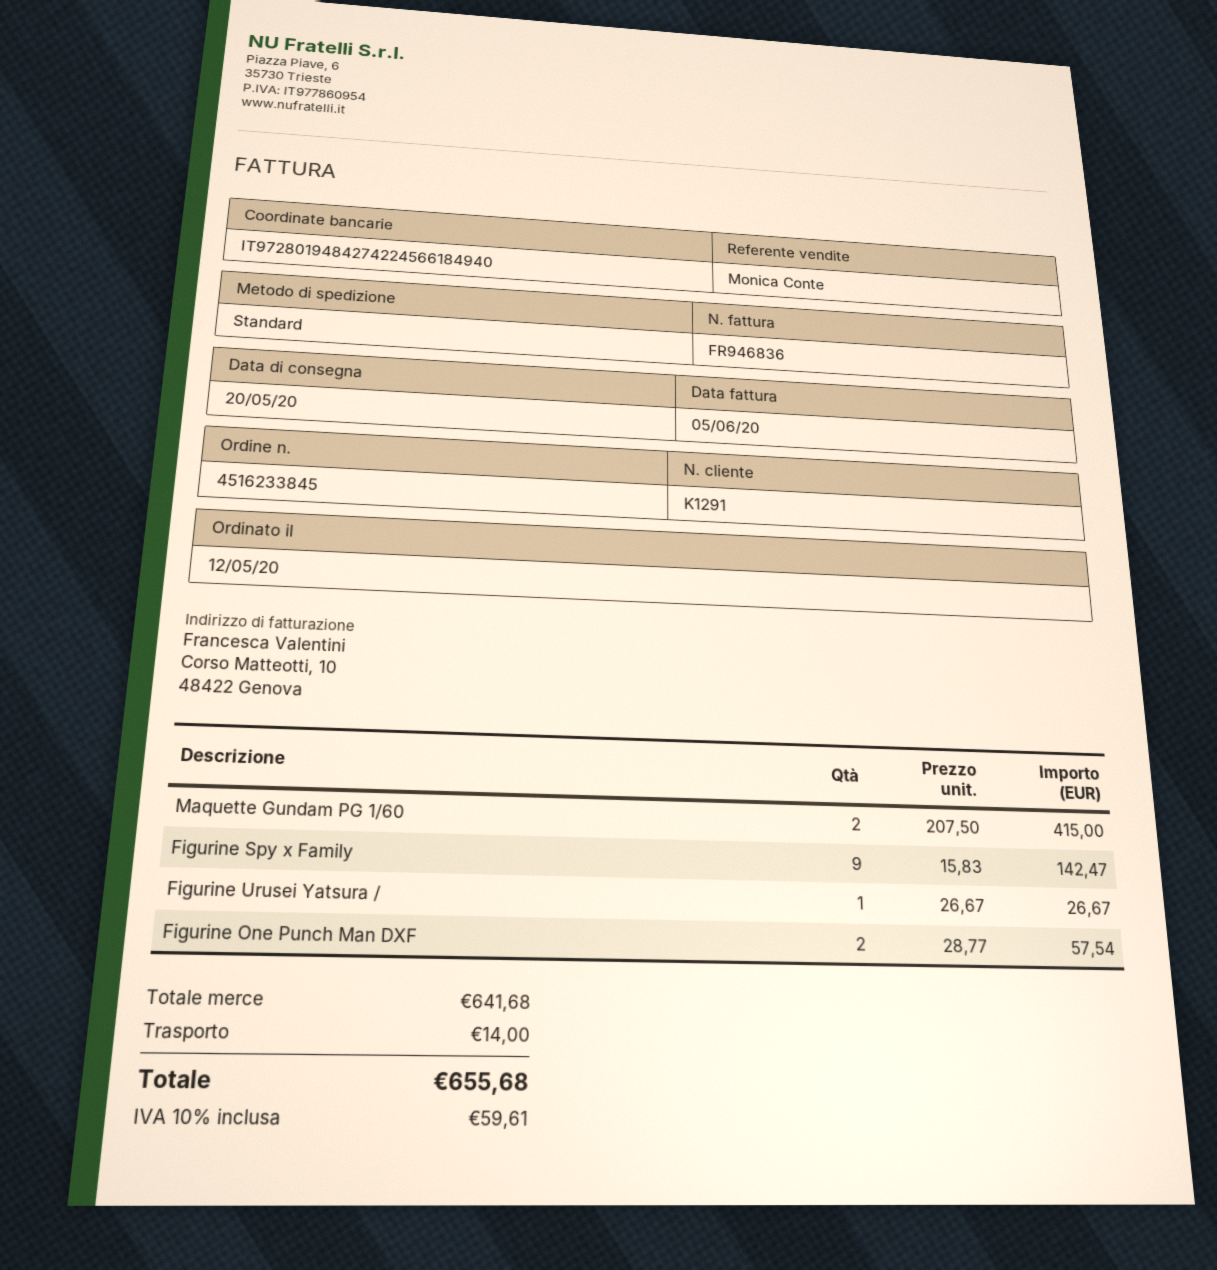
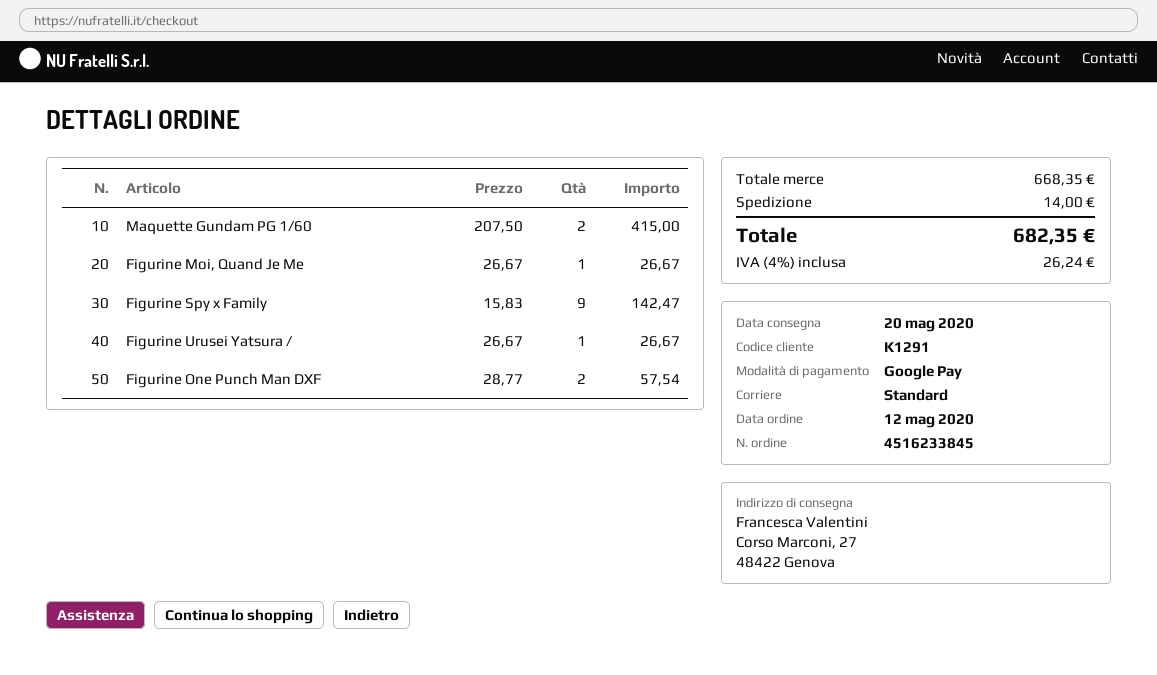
Figurine Moi, Quand Je Me: none -> 1 x 26.67 = 26.67
subtotal: 641.68 -> 668.35
tax: 10% = 59.61 -> 4% = 26.24
total: 655.68 -> 682.35

